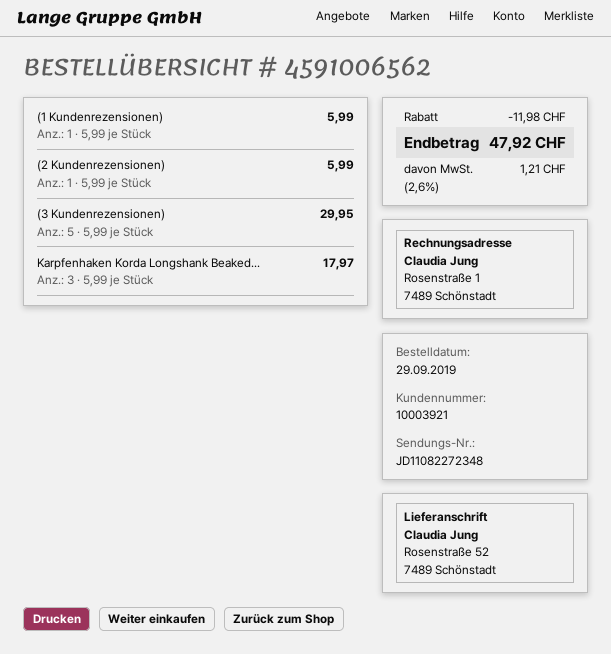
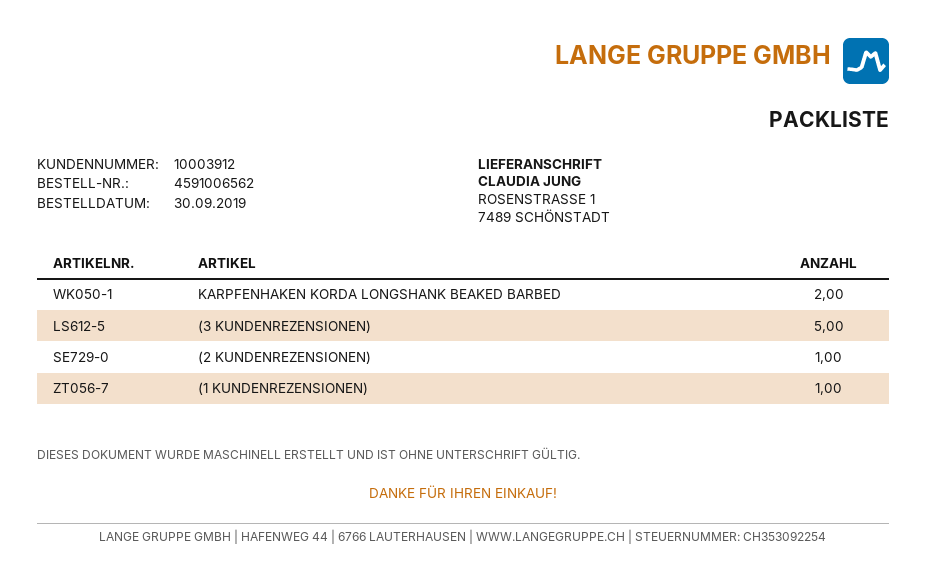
order date: 2019-09-29 -> 2019-09-30
customer number: 10003921 -> 10003912
ship to: Rosenstraße 52, 7489 Schönstadt -> ROSENSTRASSE 1, 7489 SCHÖNSTADT
Karpfenhaken Korda Longshank Beaked...: 3 -> 2

